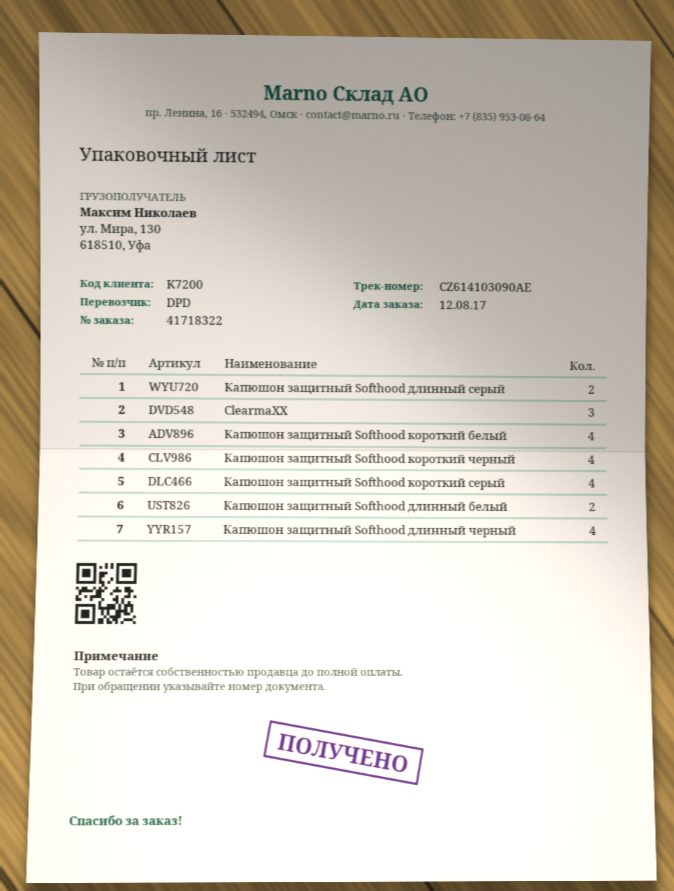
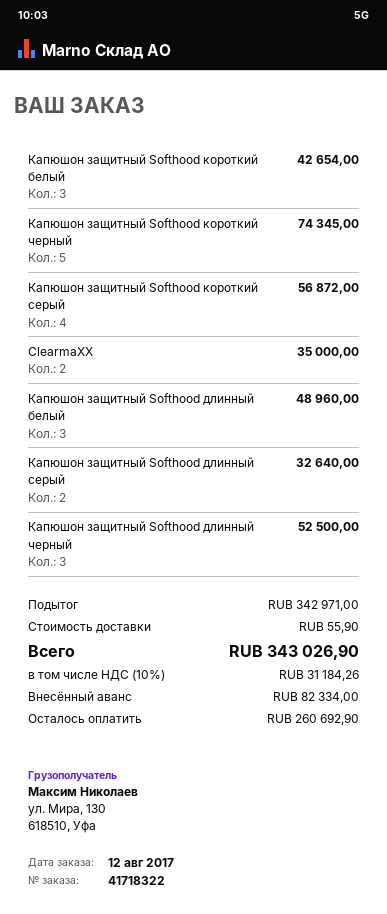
ClearmaXX: 3 -> 2
Капюшон защитный Softhood короткий белый: 4 -> 3
Капюшон защитный Softhood короткий черный: 4 -> 5
Капюшон защитный Softhood длинный белый: 2 -> 3
Капюшон защитный Softhood длинный черный: 4 -> 3

